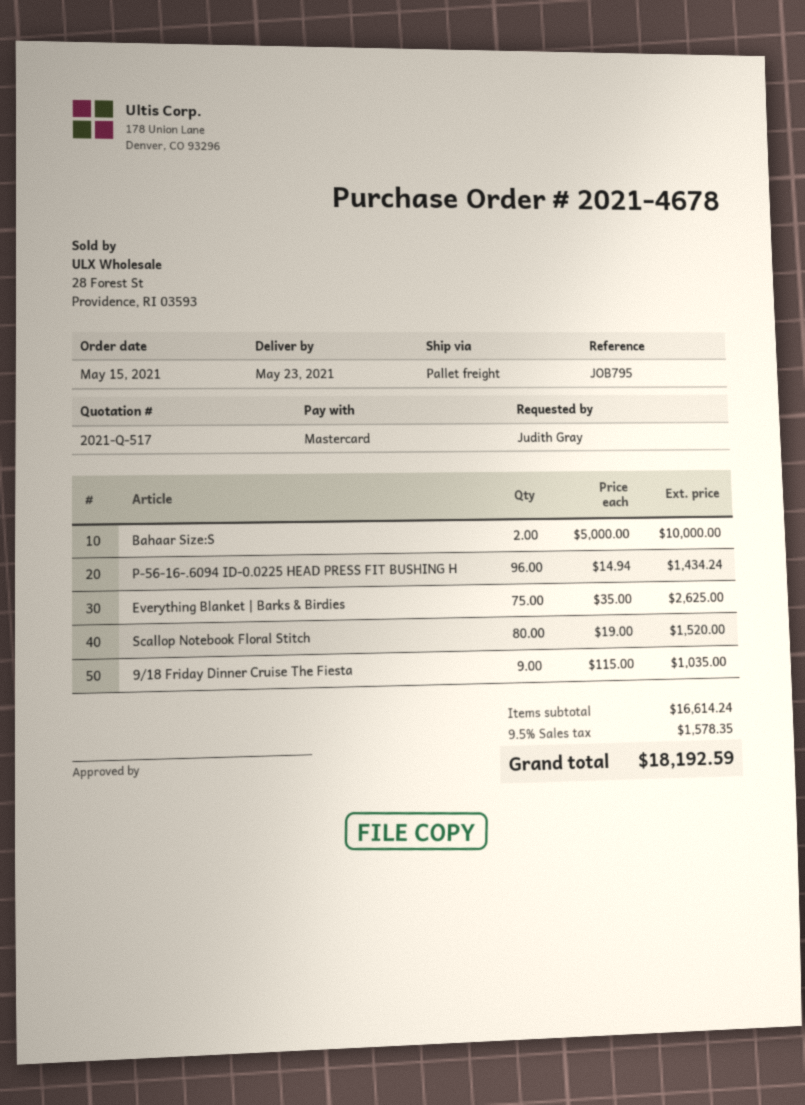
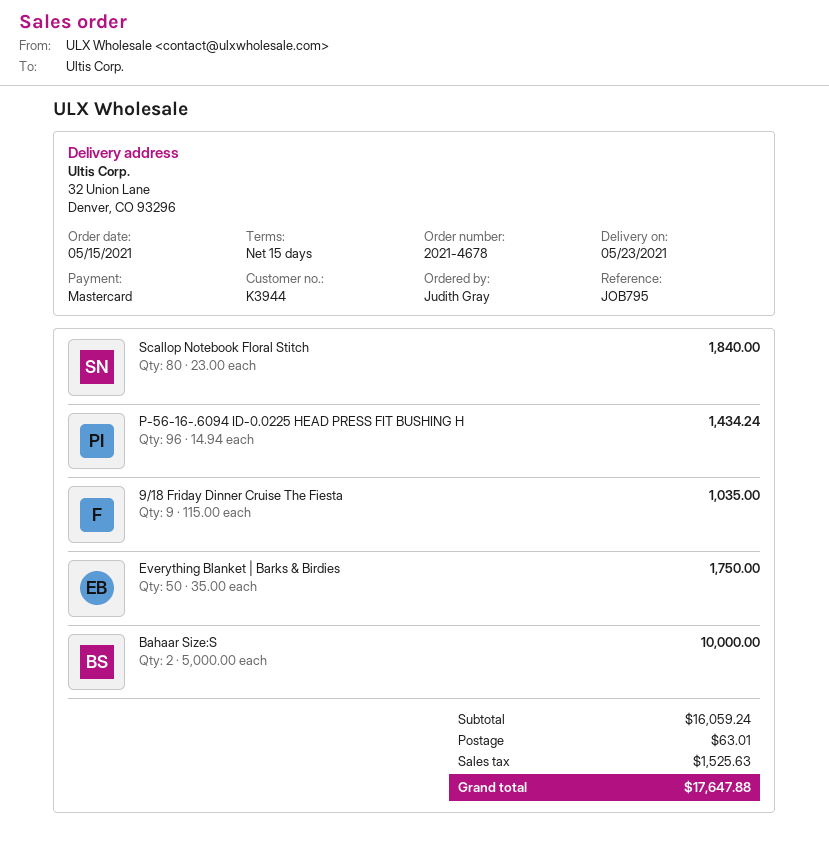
Everything Blanket | Barks & Birdies: 75 x 35.00 = 2625.00 -> 50 x 35.00 = 1750.00
Scallop Notebook Floral Stitch: 80 x 19.00 = 1520.00 -> 80 x 23.00 = 1840.00
subtotal: 16614.24 -> 16059.24
shipping: none -> 63.01
tax: 1578.35 -> 1525.63
total: 18192.59 -> 17647.88

